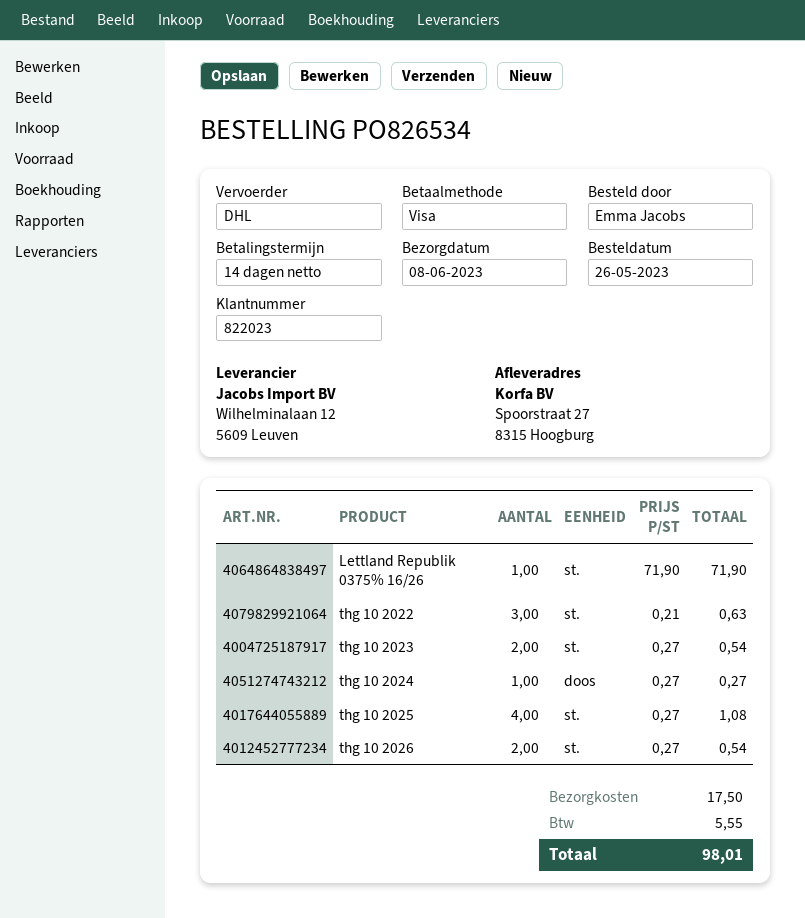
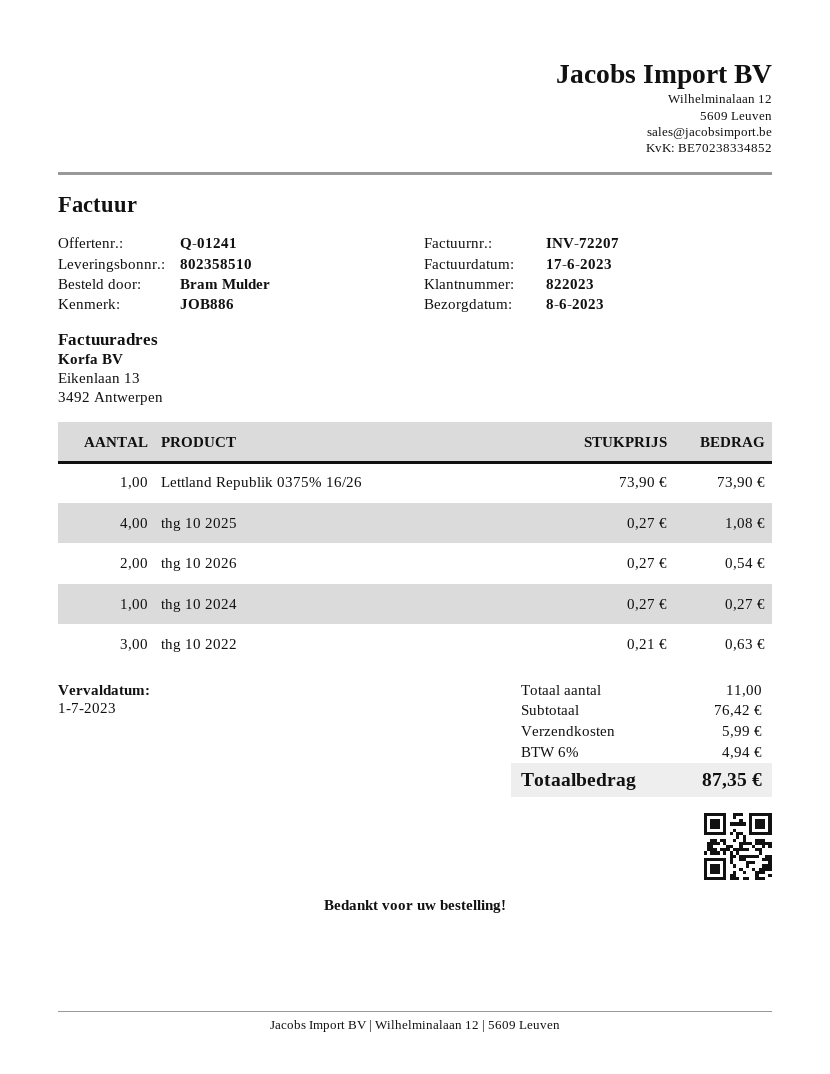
ordered by: Emma Jacobs -> Bram Mulder
Lettland Republik 0375% 16/26: 1 x 71.90 = 71.90 -> 1 x 73.90 = 73.90
thg 10 2023: 2 x 0.27 = 0.54 -> none
shipping: 17.50 -> 5.99
tax: 5.55 -> 4.94
total: 98.01 -> 87.35

